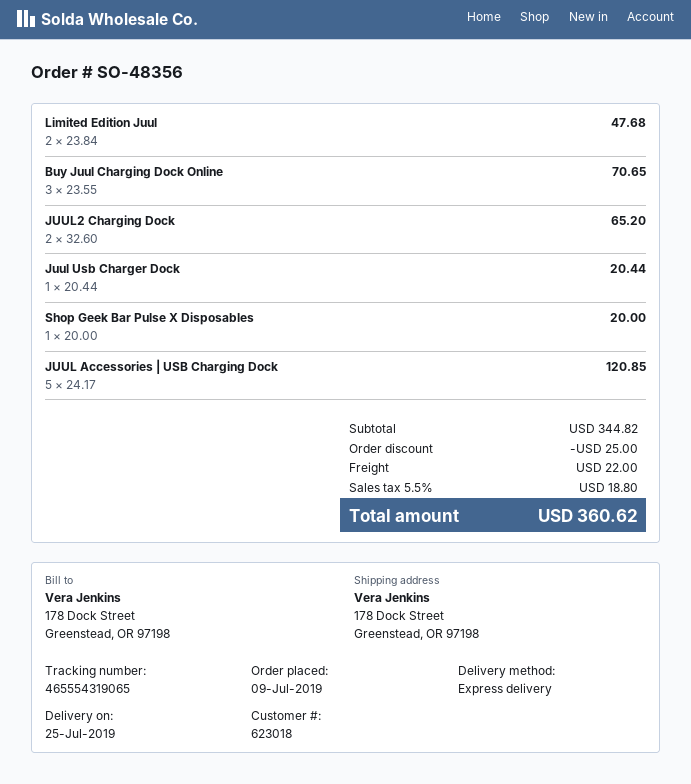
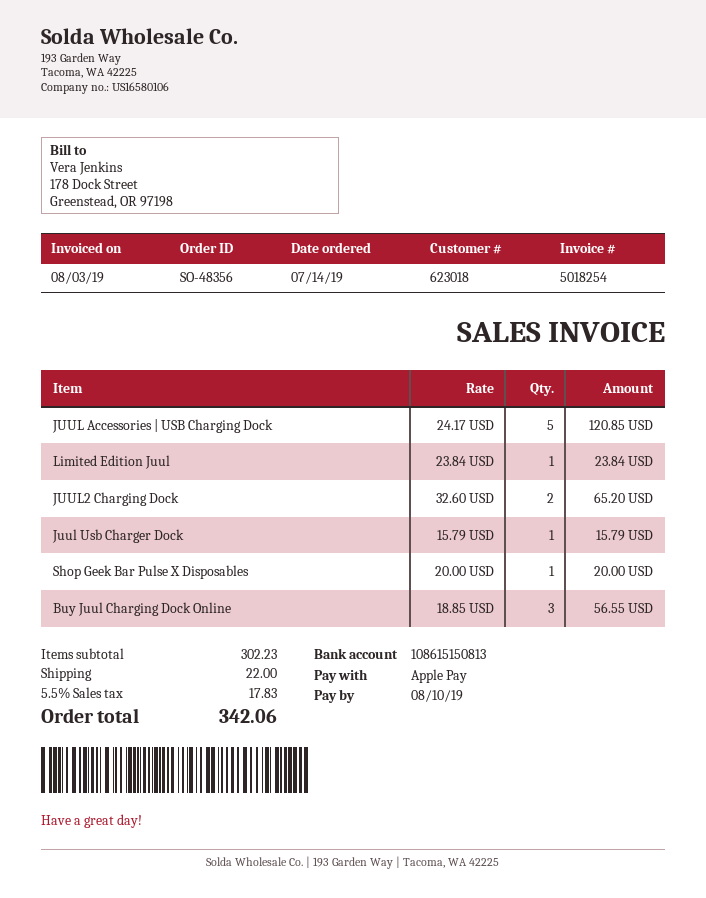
order date: 2019-07-09 -> 2019-07-14
Limited Edition Juul: 2 x 23.84 = 47.68 -> 1 x 23.84 = 23.84
Buy Juul Charging Dock Online: 3 x 23.55 = 70.65 -> 3 x 18.85 = 56.55
Juul Usb Charger Dock: 1 x 20.44 = 20.44 -> 1 x 15.79 = 15.79
subtotal: 344.82 -> 302.23
discount: 25.00 -> none
tax: 5.5% = 18.80 -> 5.5% = 17.83
total: 360.62 -> 342.06

